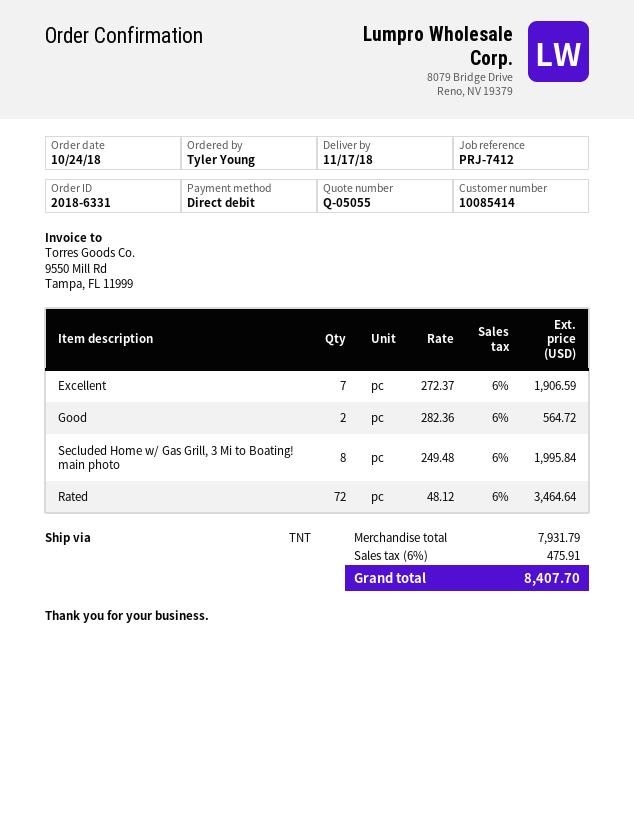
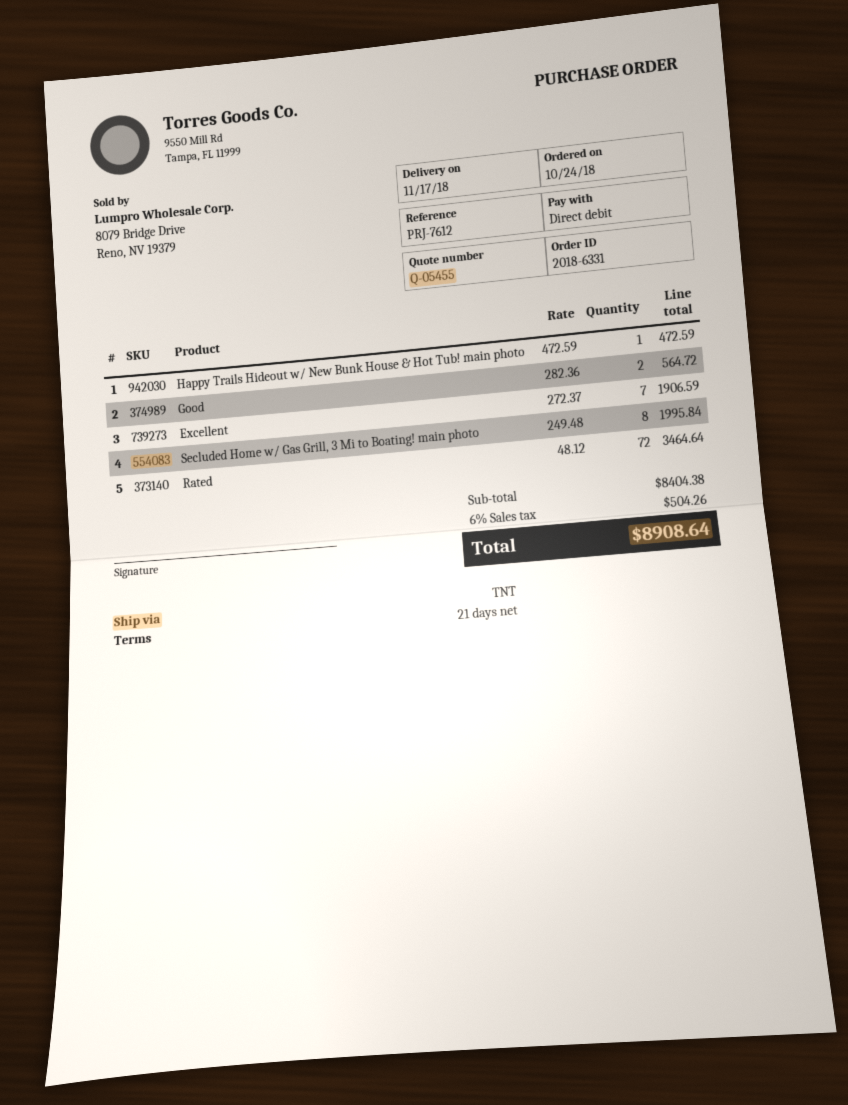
quote number: Q-05055 -> Q-05455
reference: PRJ-7412 -> PRJ-7612
Happy Trails Hideout w/ New Bunk House & Hot Tub! main photo: none -> 1 x 472.59 = 472.59
subtotal: 7931.79 -> 8404.38
tax: 6% = 475.91 -> 6% = 504.26
total: 8407.70 -> 8908.64

